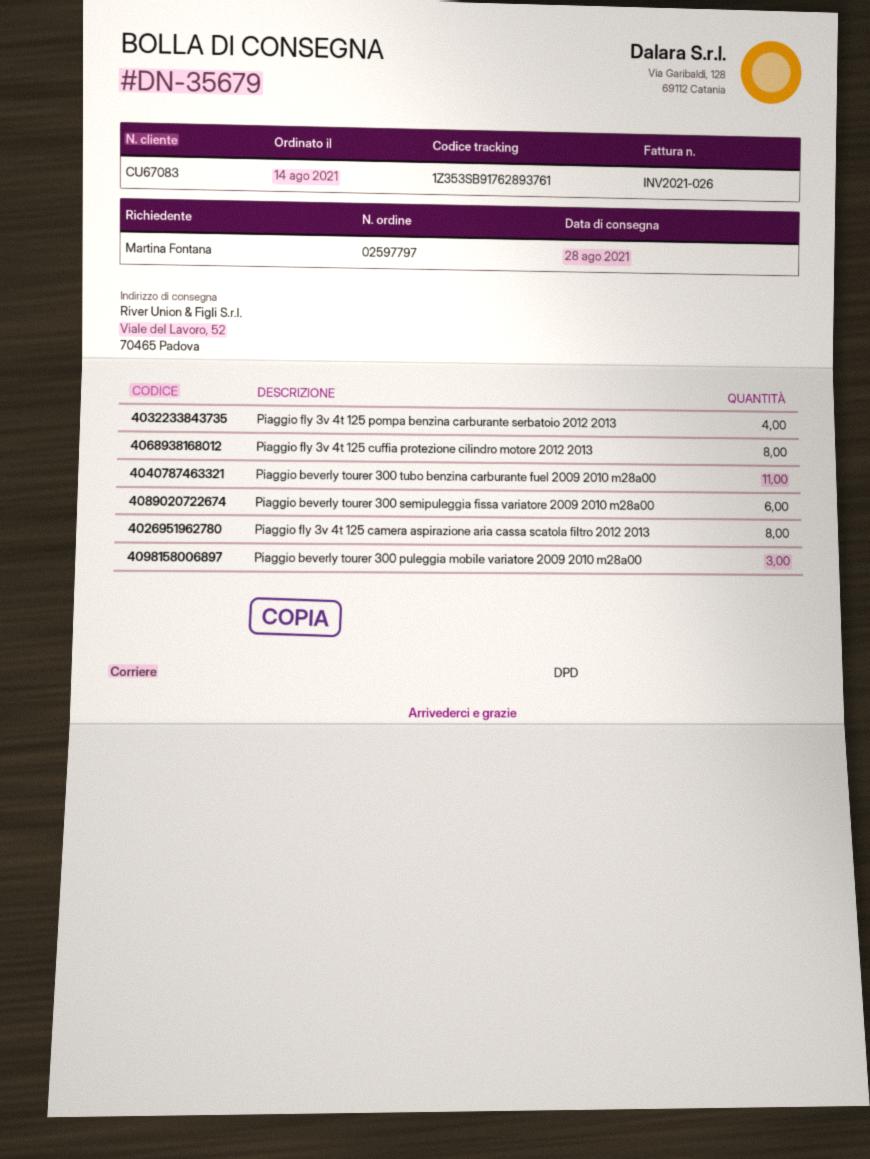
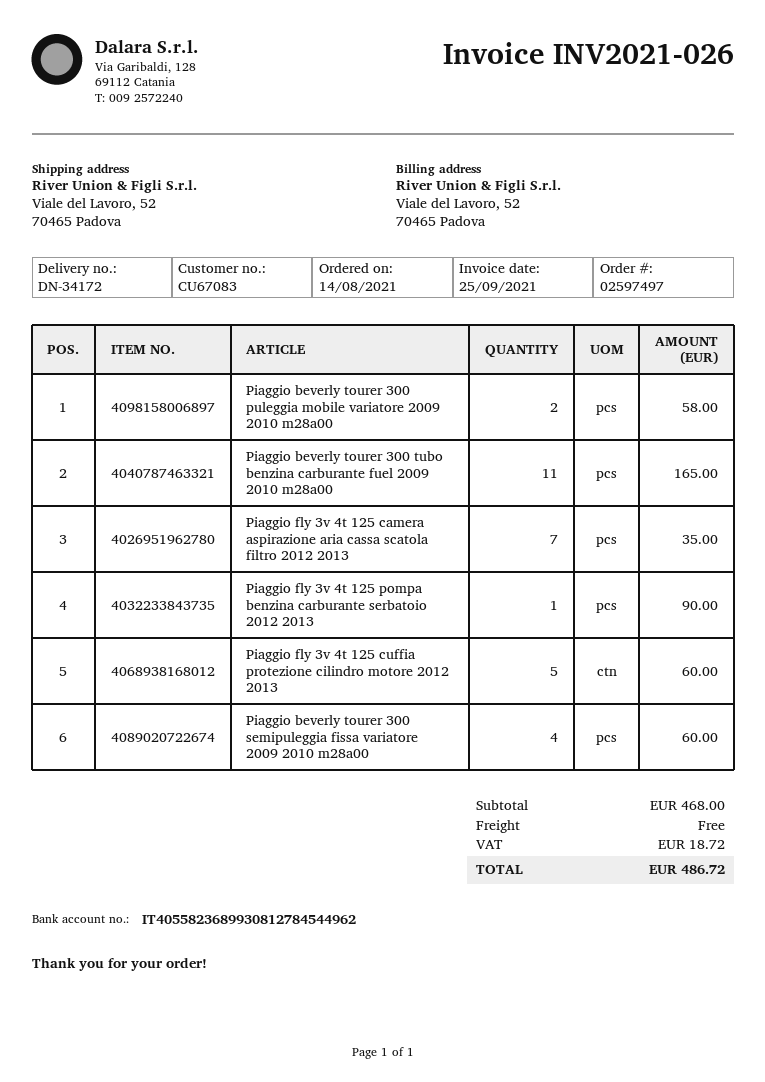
order number: 02597797 -> 02597497
delivery note number: DN-35679 -> DN-34172
Piaggio fly 3v 4t 125 pompa benzina carburante serbatoio 2012 2013: 4 -> 1
Piaggio fly 3v 4t 125 cuffia protezione cilindro motore 2012 2013: 8 -> 5
Piaggio beverly tourer 300 semipuleggia fissa variatore 2009 2010 m28a00: 6 -> 4
Piaggio fly 3v 4t 125 camera aspirazione aria cassa scatola filtro 2012 2013: 8 -> 7
Piaggio beverly tourer 300 puleggia mobile variatore 2009 2010 m28a00: 3 -> 2

